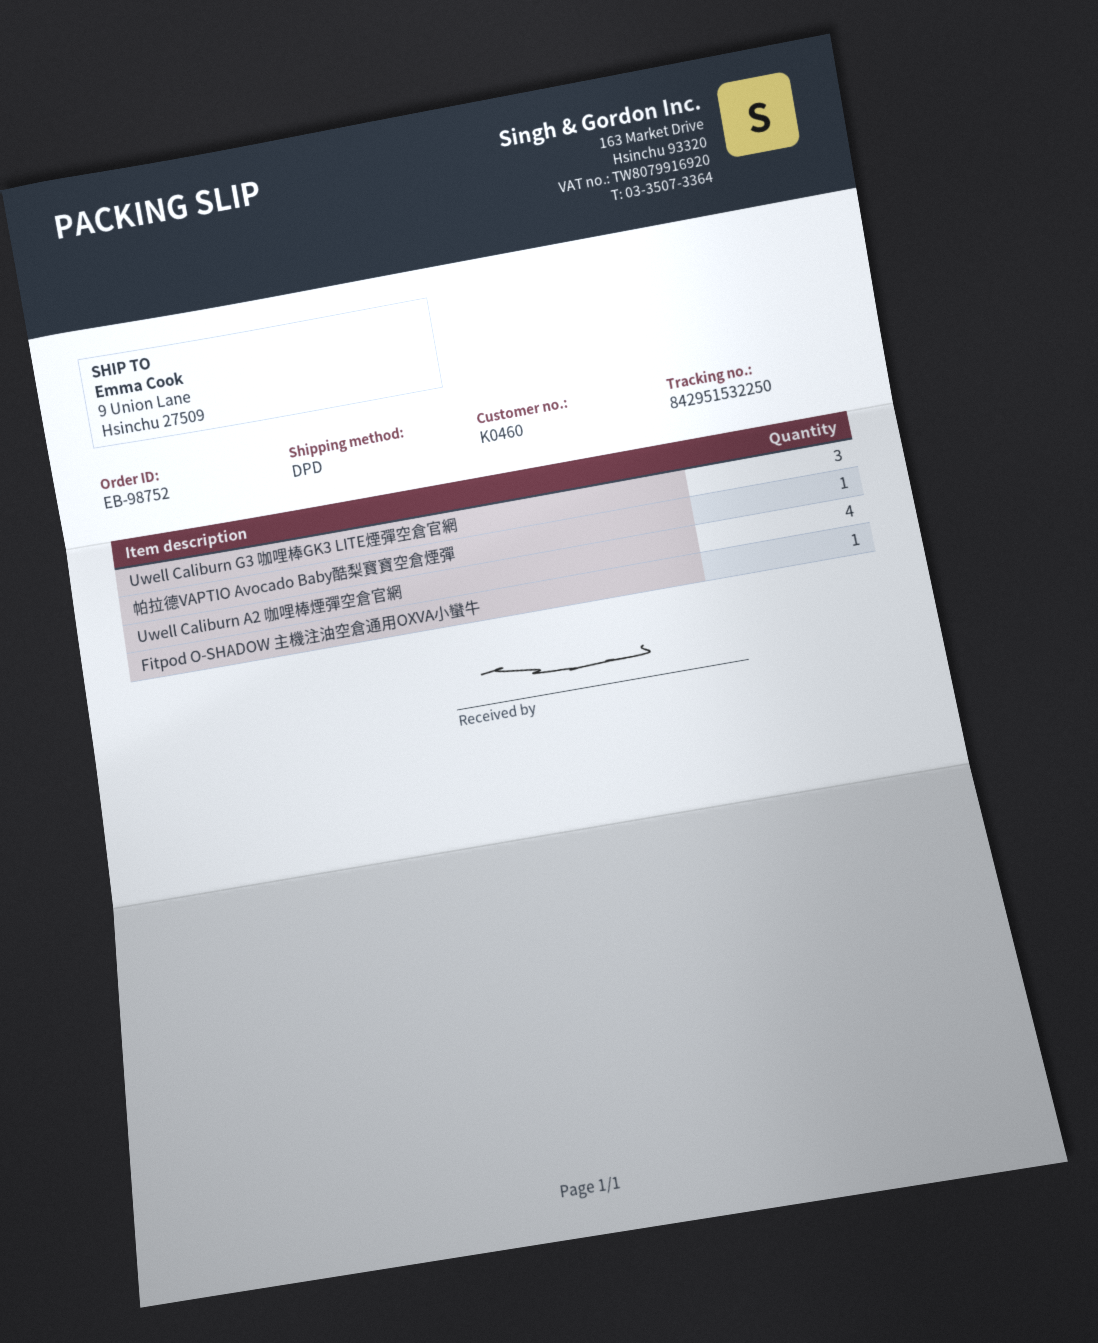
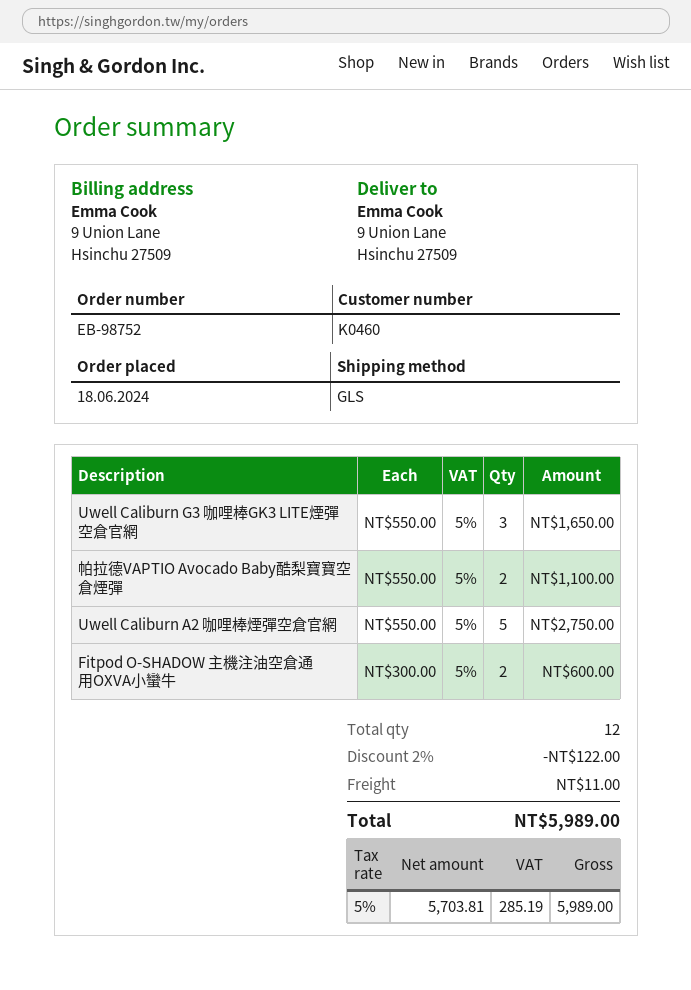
shipping method: DPD -> GLS
帕拉德VAPTIO Avocado Baby酷梨寶寶空倉煙彈: 1 -> 2
Uwell Caliburn A2 咖哩棒煙彈空倉官網: 4 -> 5
Fitpod O-SHADOW 主機注油空倉通用OXVA小蠻牛: 1 -> 2

